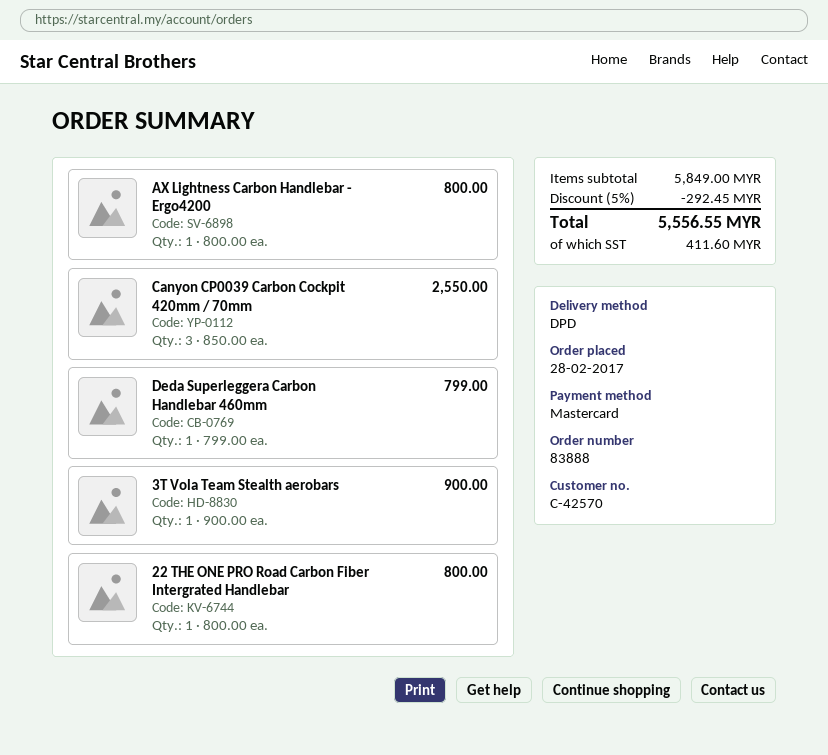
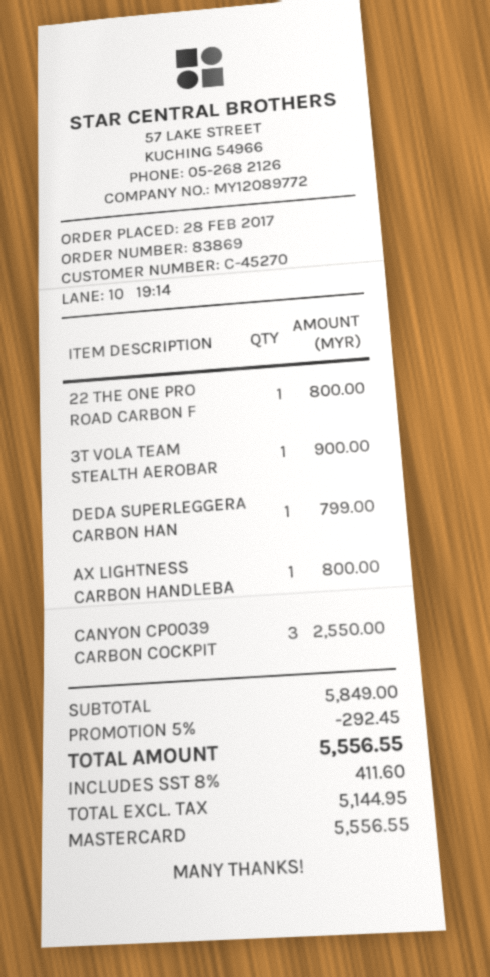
order number: 83888 -> 83869
customer number: C-42570 -> C-45270

